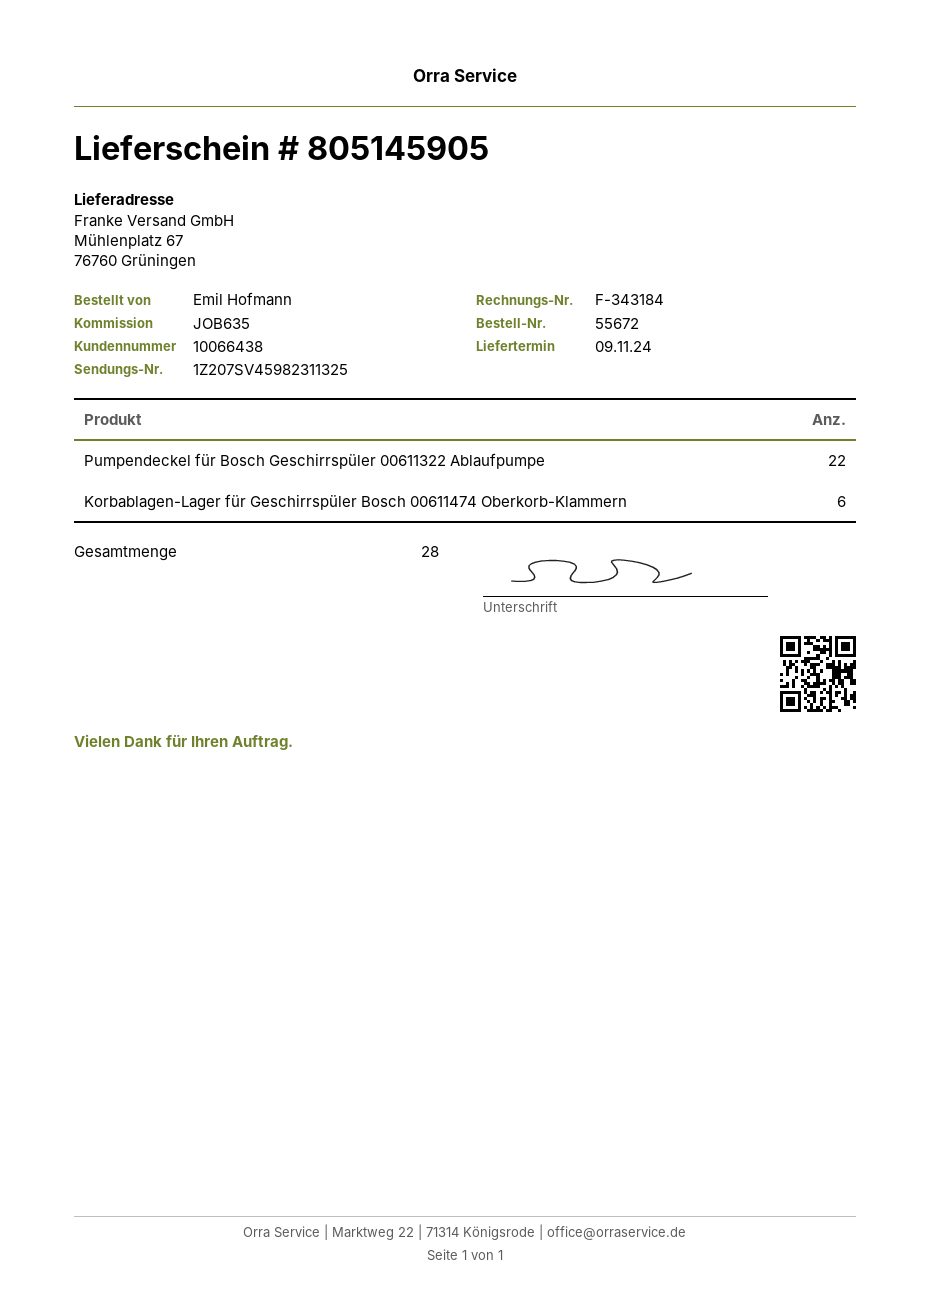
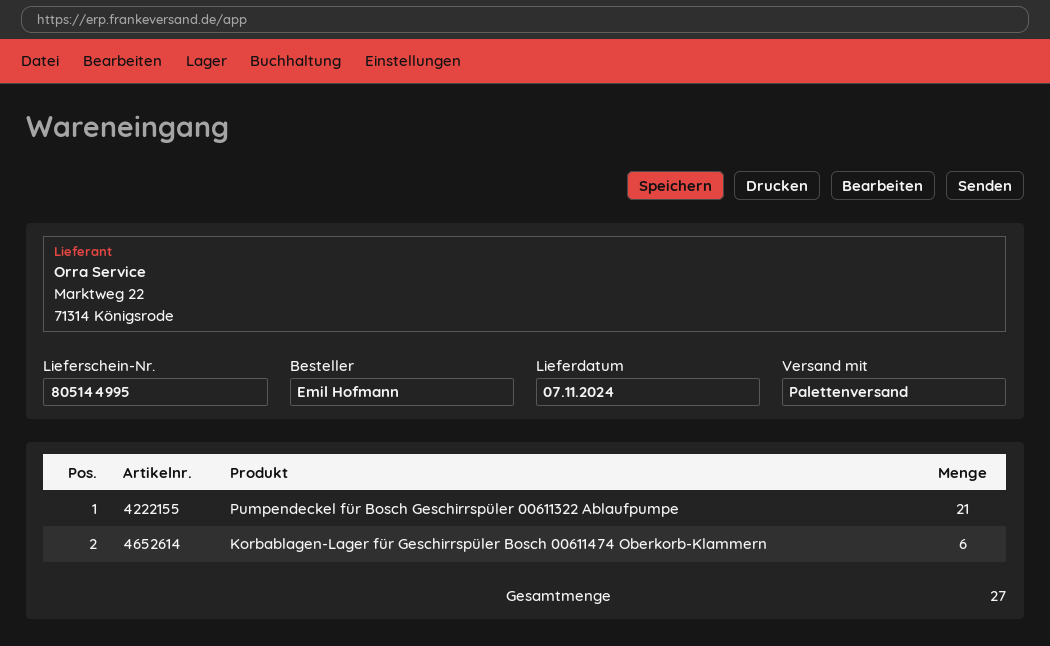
delivery note number: 805145905 -> 805144995
delivery date: 2024-11-09 -> 2024-11-07
Pumpendeckel für Bosch Geschirrspüler 00611322 Ablaufpumpe: 22 -> 21
total quantity: 28 -> 27

